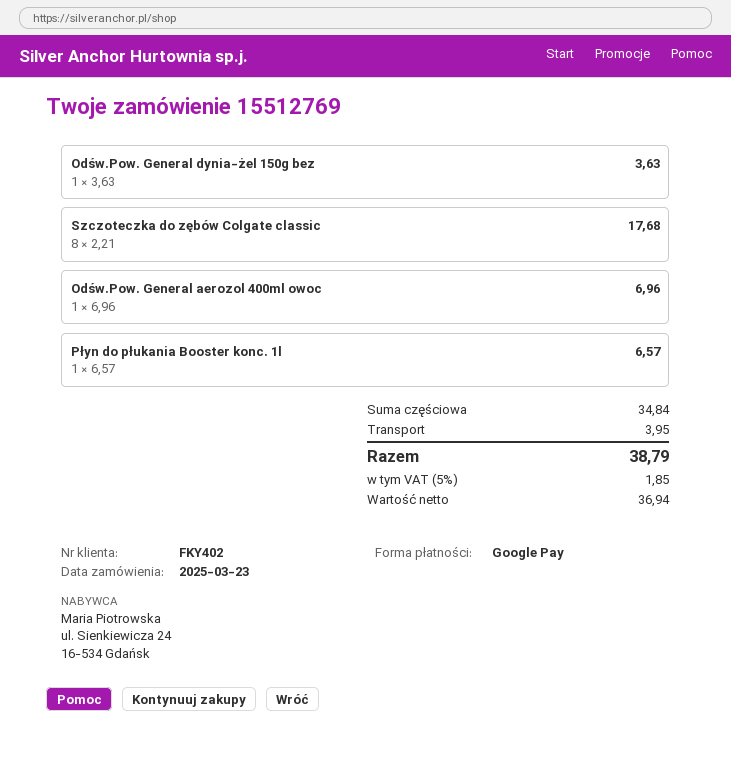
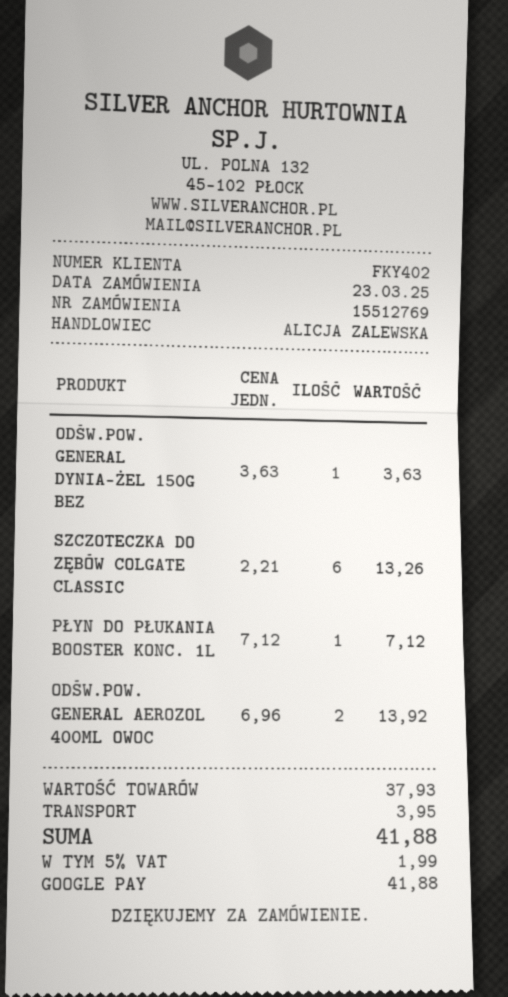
Szczoteczka do zębów Colgate classic: 8 x 2.21 = 17.68 -> 6 x 2.21 = 13.26
Odśw.Pow. General aerozol 400ml owoc: 1 x 6.96 = 6.96 -> 2 x 6.96 = 13.92
Płyn do płukania Booster konc. 1l: 1 x 6.57 = 6.57 -> 1 x 7.12 = 7.12
subtotal: 34.84 -> 37.93
tax: 5% = 1.85 -> 5% = 1.99
total: 38.79 -> 41.88

